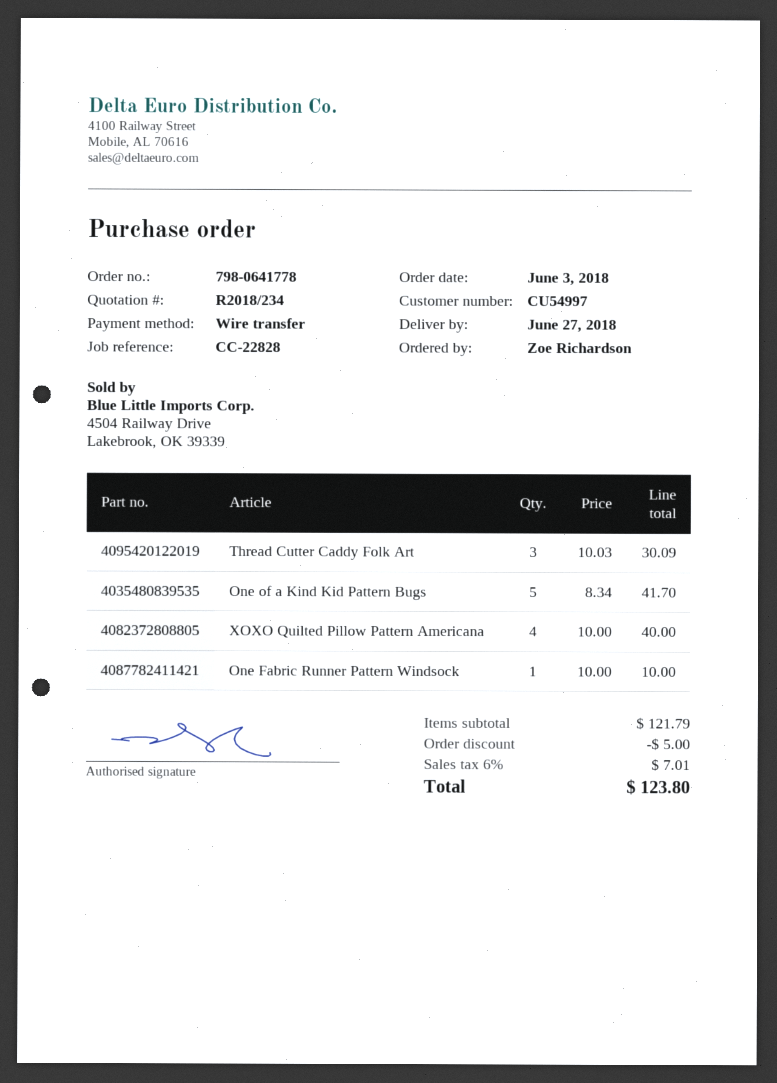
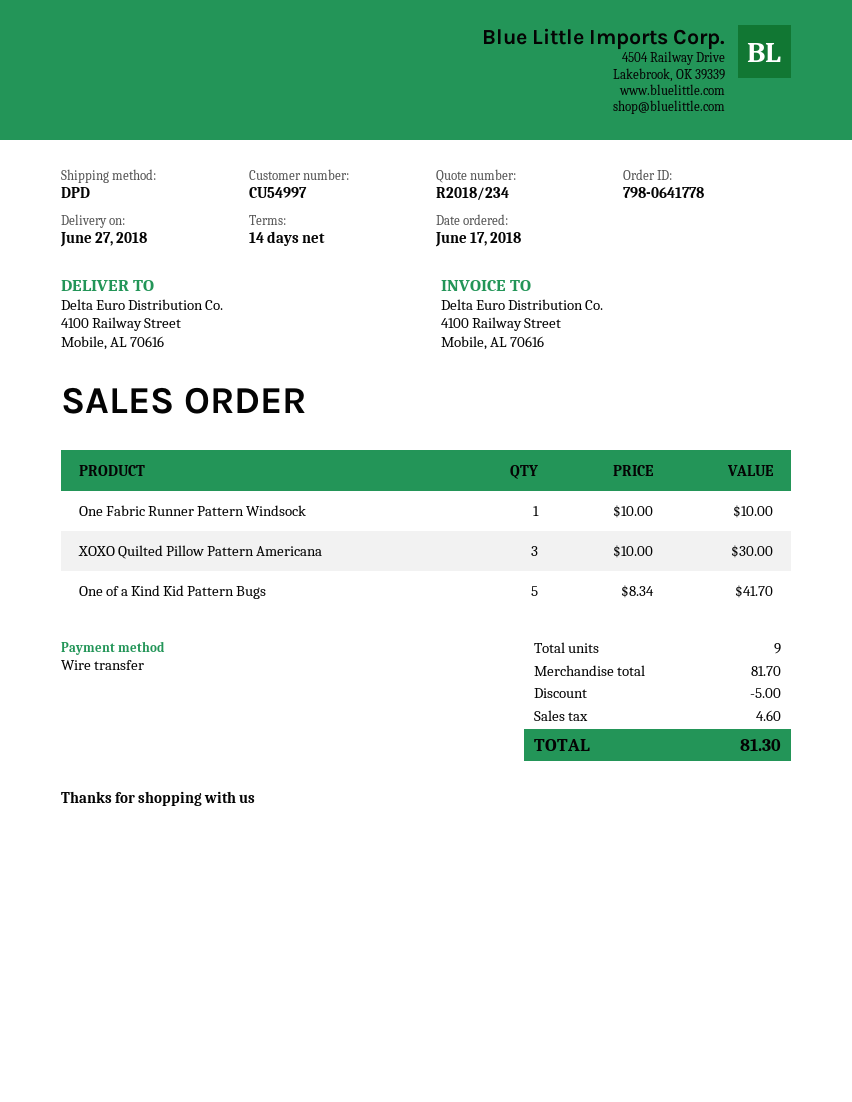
order date: 2018-06-03 -> 2018-06-17
Thread Cutter Caddy Folk Art: 3 x 10.03 = 30.09 -> none
XOXO Quilted Pillow Pattern Americana: 4 x 10.00 = 40.00 -> 3 x 10.00 = 30.00
subtotal: 121.79 -> 81.70
tax: 7.01 -> 4.60
total: 123.80 -> 81.30

